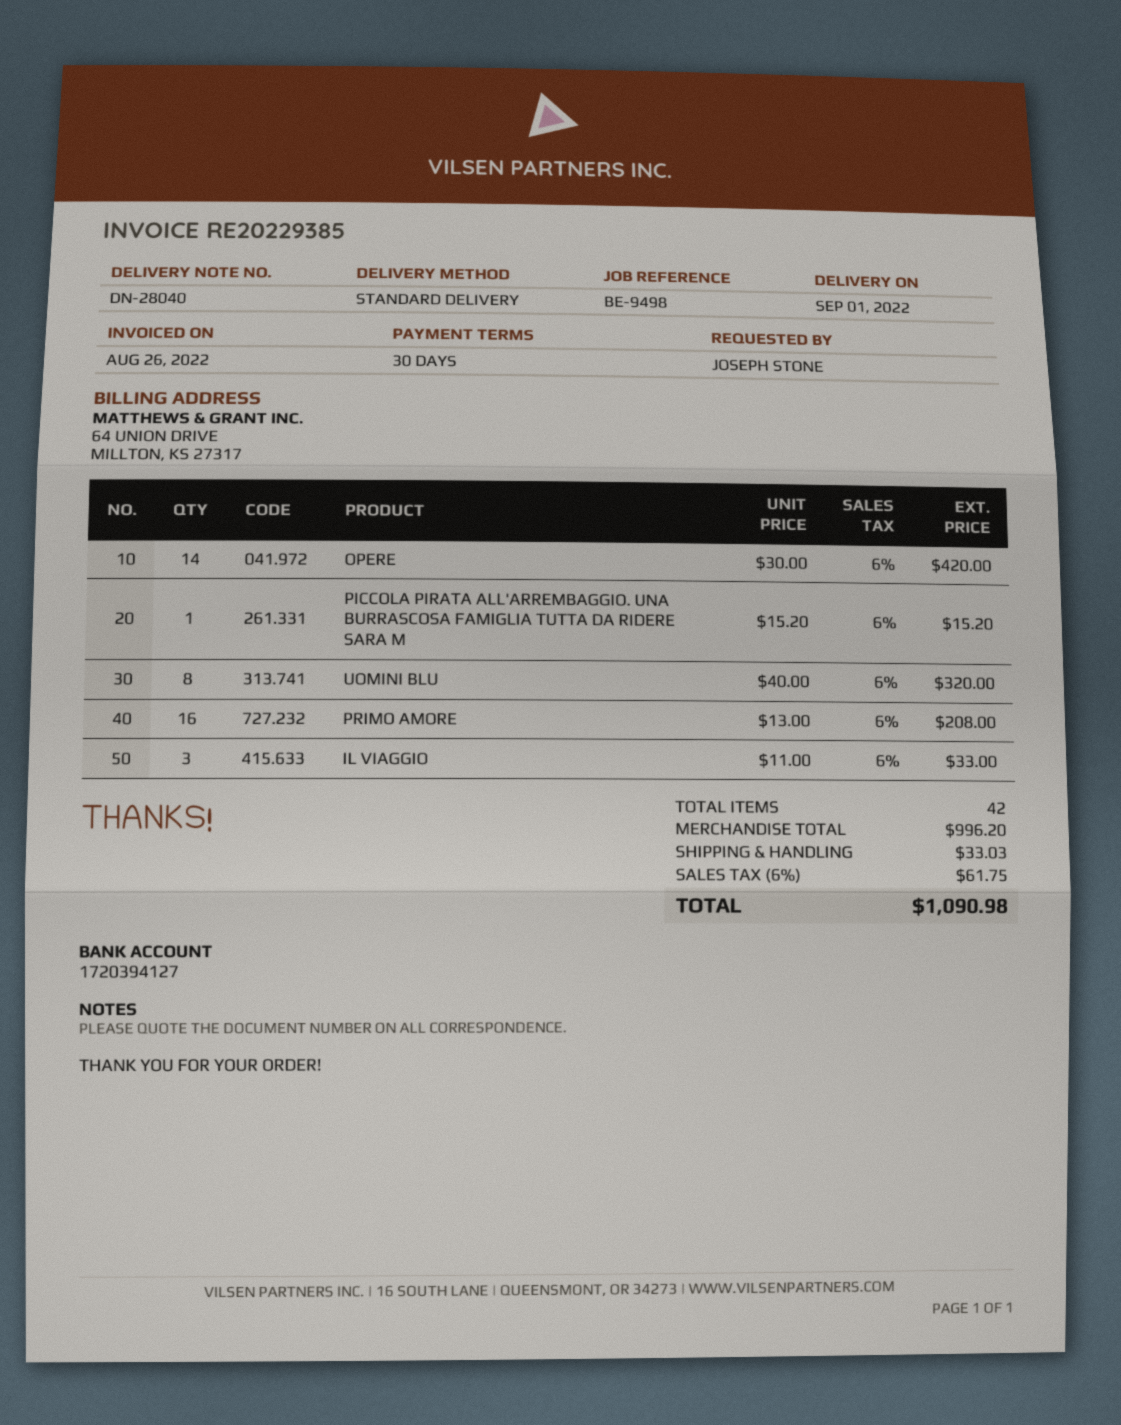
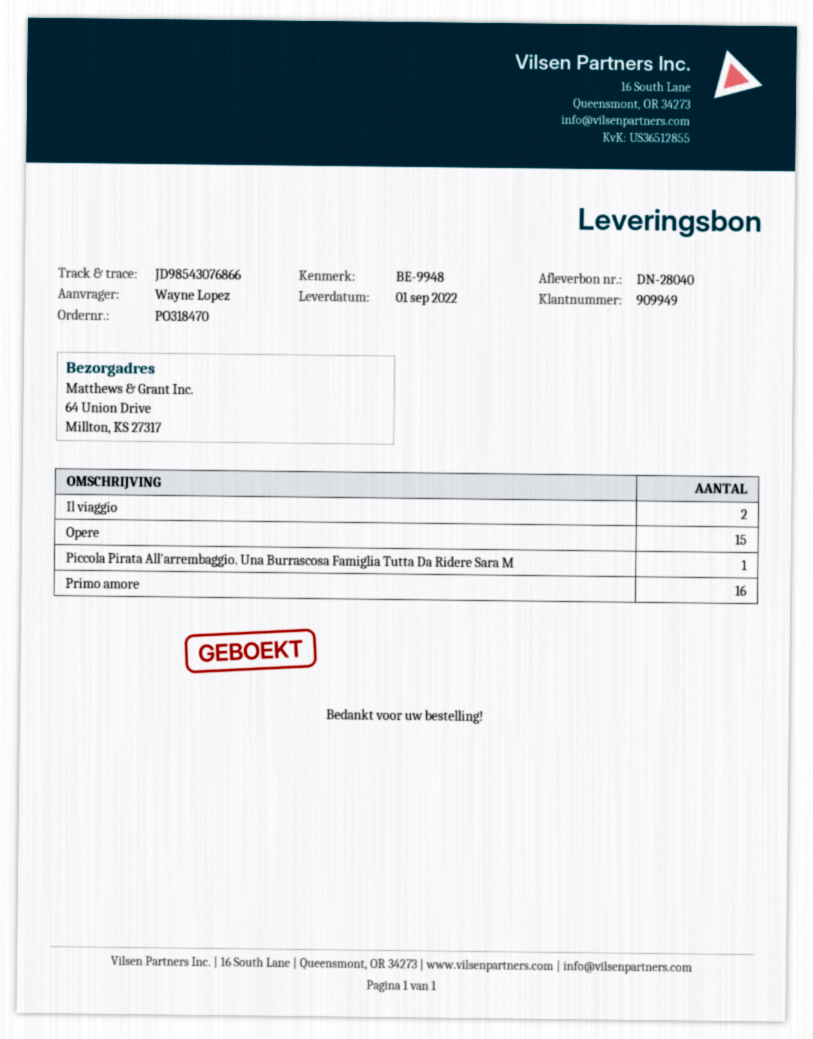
reference: BE-9498 -> BE-9948
ordered by: JOSEPH STONE -> Wayne Lopez
OPERE: 14 -> 15
UOMINI BLU: 8 -> none
IL VIAGGIO: 3 -> 2

